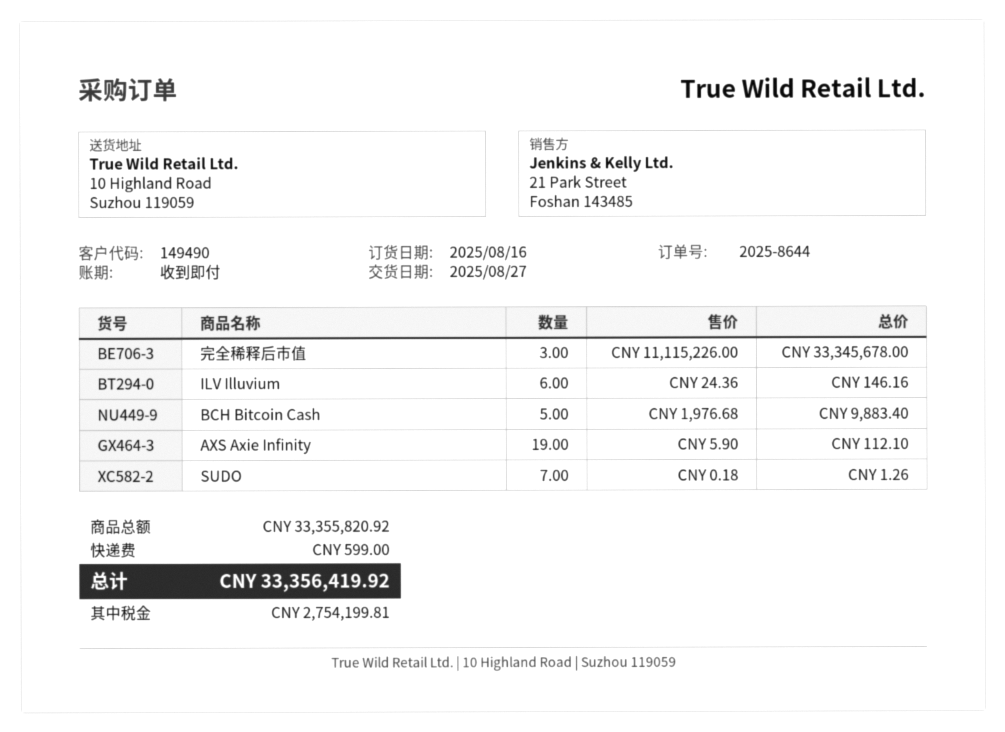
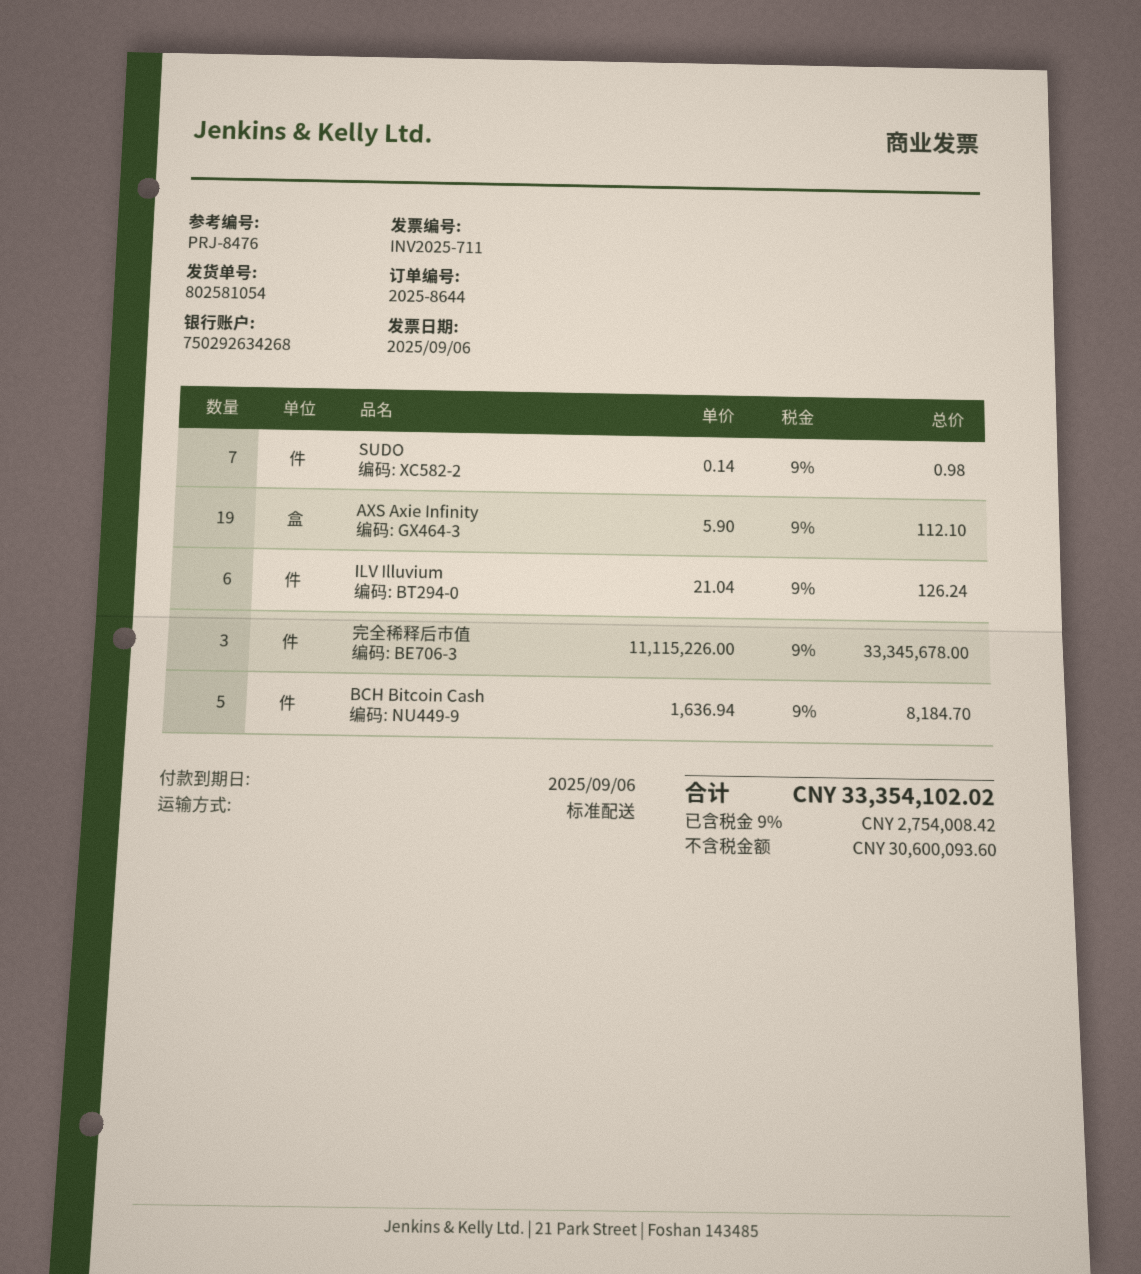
ILV Illuvium: 6 x 24.36 = 146.16 -> 6 x 21.04 = 126.24
BCH Bitcoin Cash: 5 x 1976.68 = 9883.40 -> 5 x 1636.94 = 8184.70
SUDO: 7 x 0.18 = 1.26 -> 7 x 0.14 = 0.98
shipping: 599.00 -> none
tax: 2754199.81 -> 2754008.42
total: 33356419.92 -> 33354102.02

